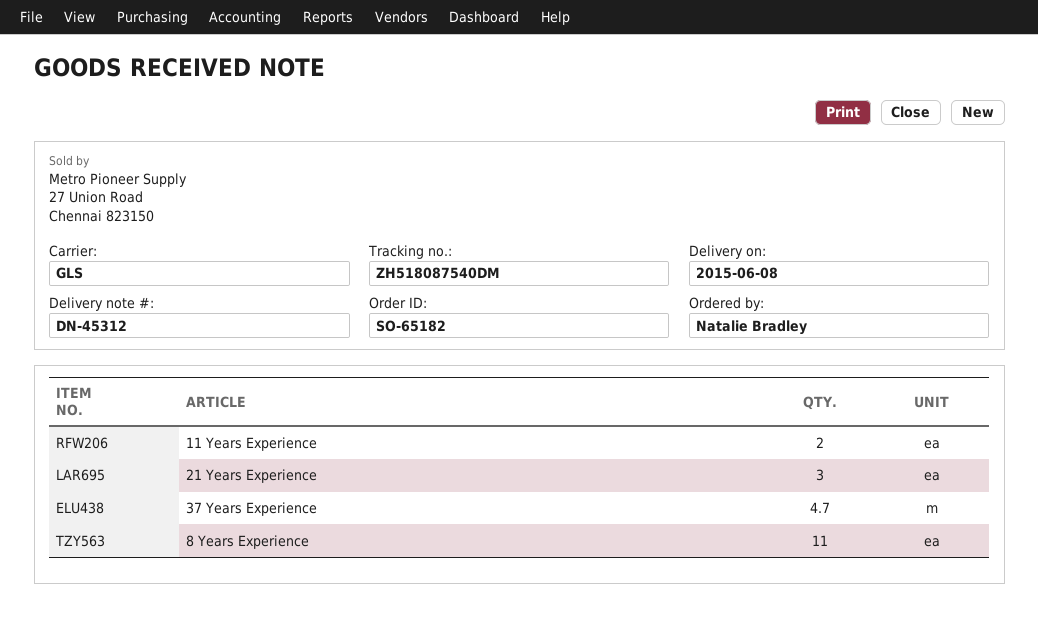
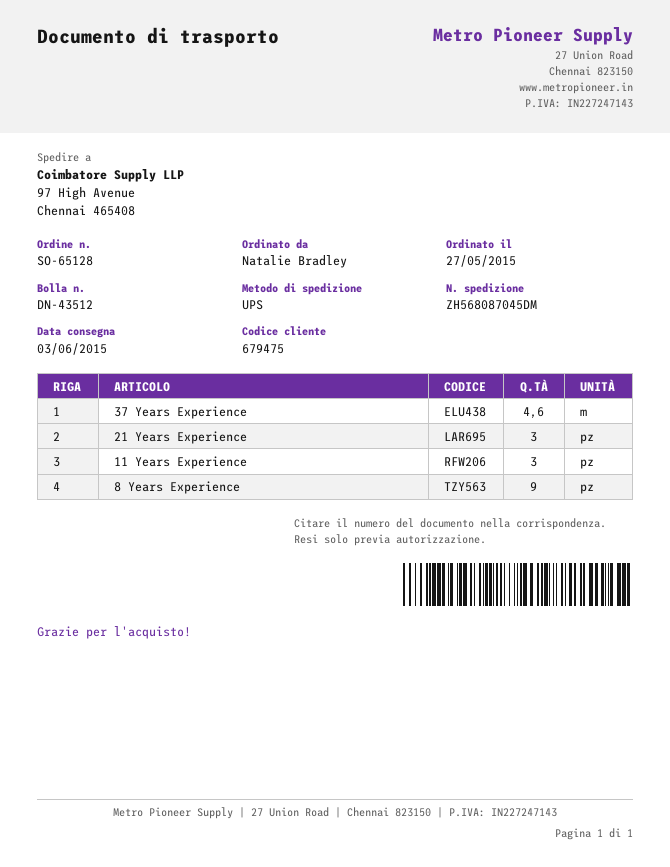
order number: SO-65182 -> SO-65128
delivery note number: DN-45312 -> DN-43512
delivery date: 2015-06-08 -> 2015-06-03
shipping method: GLS -> UPS
tracking number: ZH518087540DM -> ZH568087045DM
11 Years Experience: 2 -> 3
37 Years Experience: 4.7 -> 4.6
8 Years Experience: 11 -> 9

